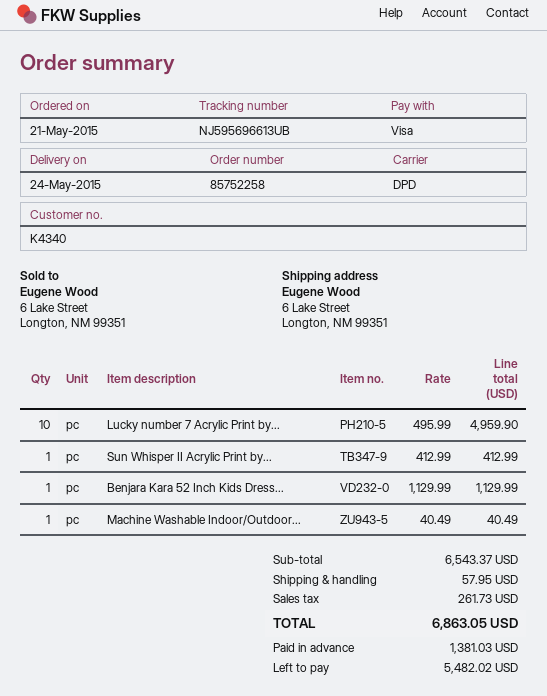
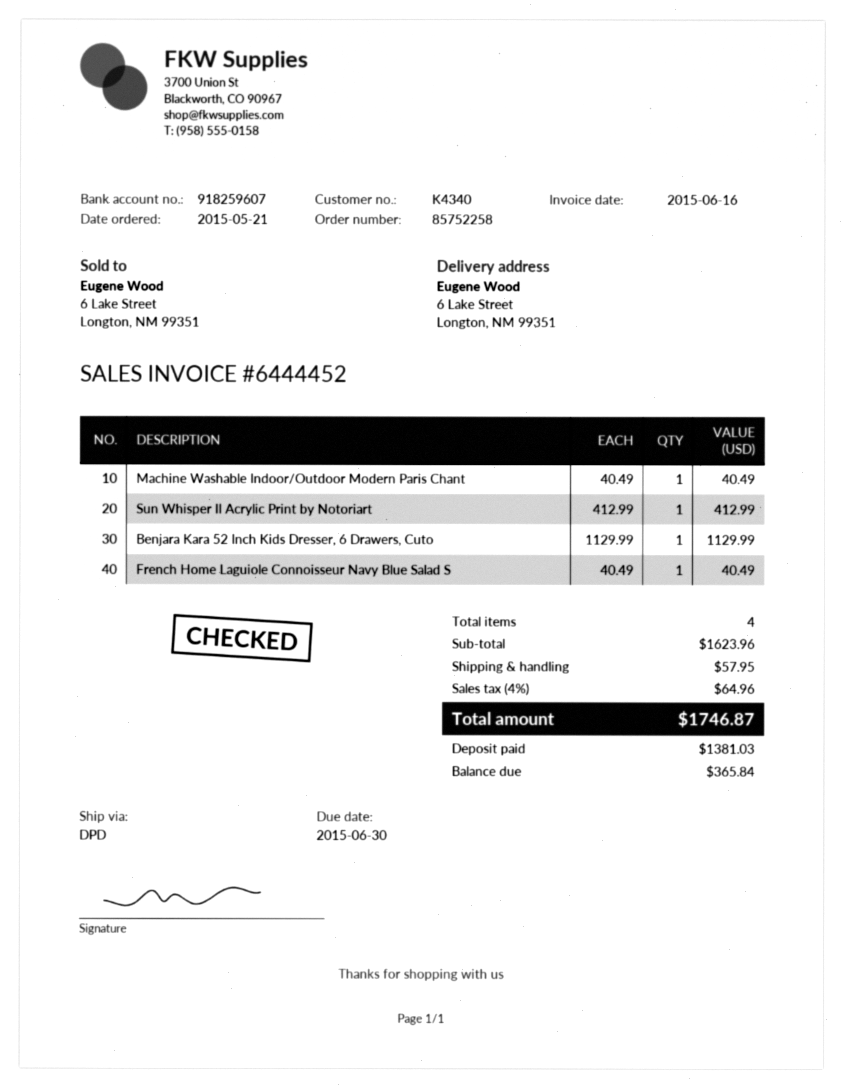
Lucky number 7 Acrylic Print by...: 10 x 495.99 = 4959.90 -> none
French Home Laguiole Connoisseur Navy Blue Salad S: none -> 1 x 40.49 = 40.49
subtotal: 6543.37 -> 1623.96
tax: 261.73 -> 64.96
total: 6863.05 -> 1746.87
balance: 5482.02 -> 365.84

